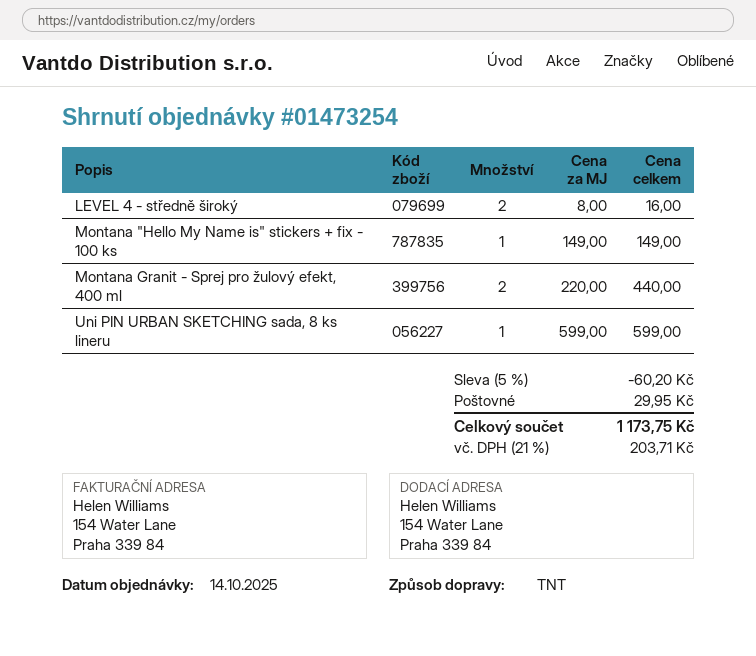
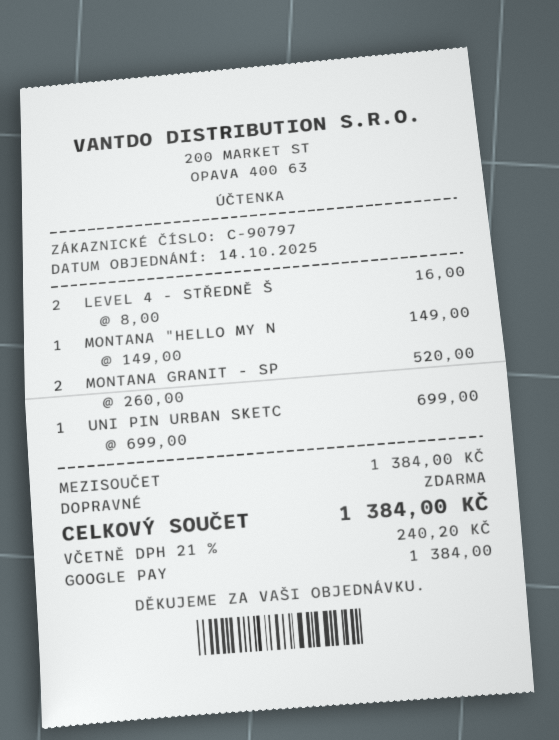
Montana Granit - Sprej pro žulový efekt, 400 ml: 2 x 220.00 = 440.00 -> 2 x 260.00 = 520.00
Uni PIN URBAN SKETCHING sada, 8 ks lineru: 1 x 599.00 = 599.00 -> 1 x 699.00 = 699.00
discount: 5% = 60.20 -> none
shipping: 29.95 -> 0.00
tax: 21% = 203.71 -> 21% = 240.20
total: 1173.75 -> 1384.00

